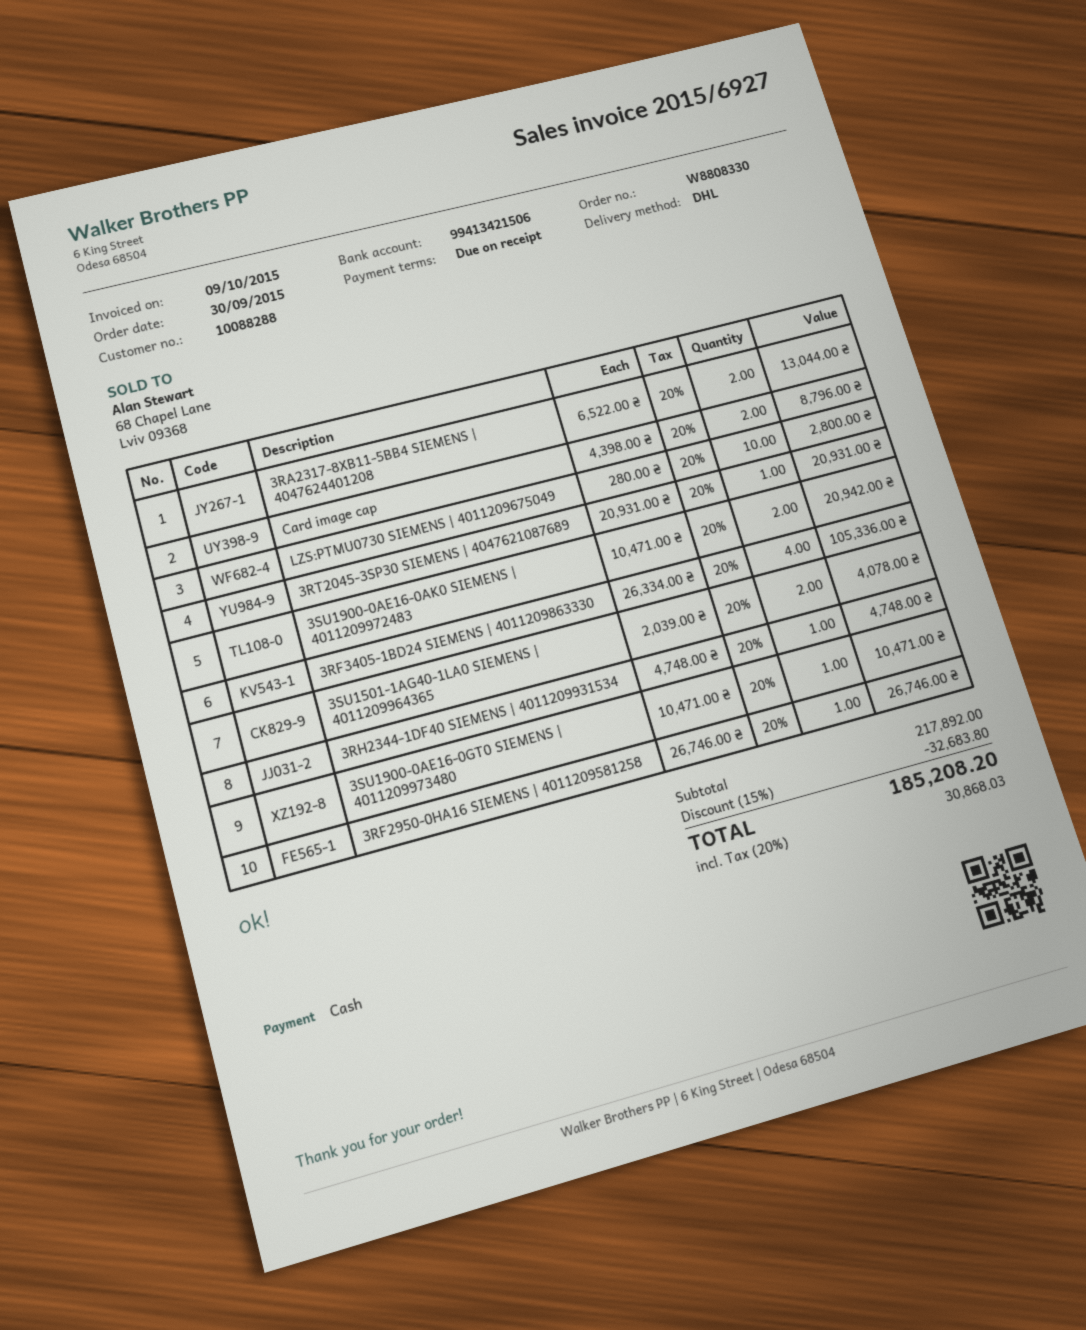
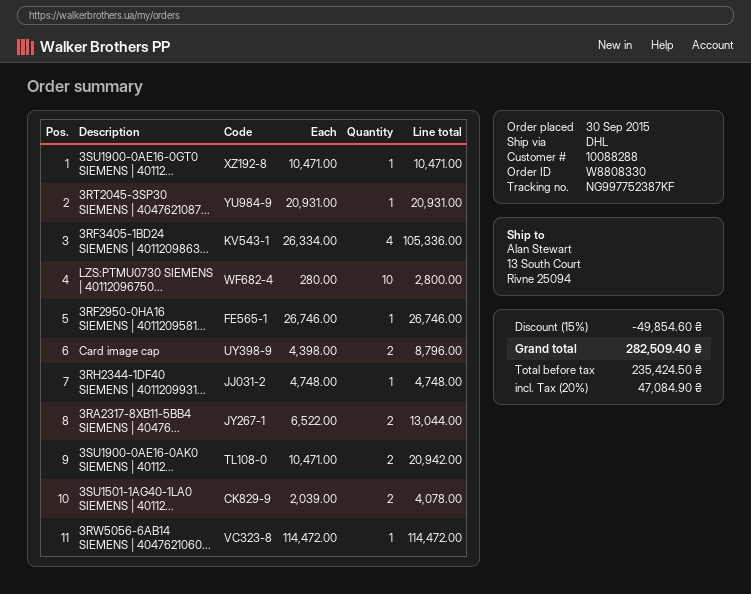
3RW5056-6AB14 SIEMENS | 4047621060...: none -> 1 x 114472.00 = 114472.00
discount: 15% = 32683.80 -> 15% = 49854.60
tax: 20% = 30868.03 -> 20% = 47084.90
total: 185208.20 -> 282509.40

